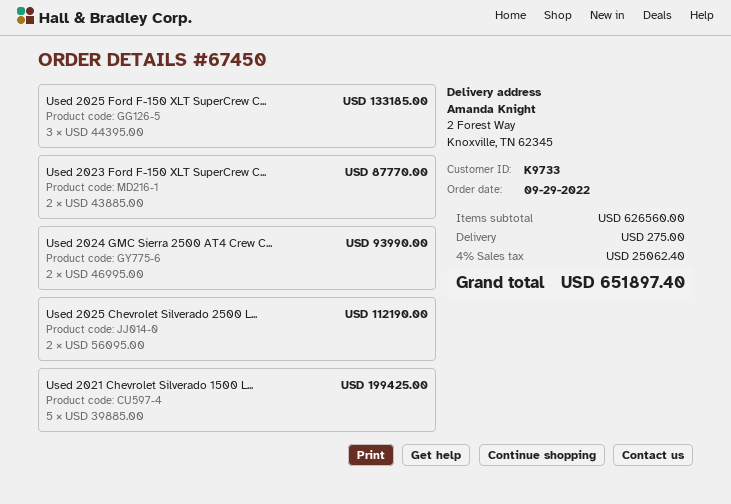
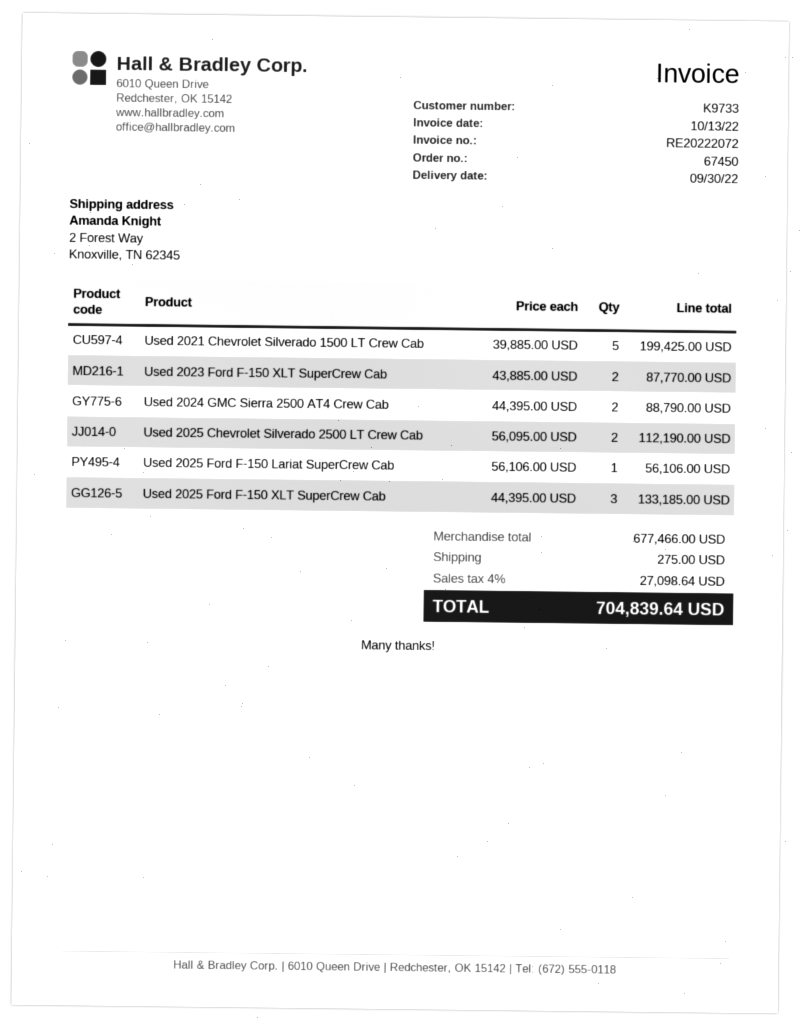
Used 2024 GMC Sierra 2500 AT4 Crew C...: 2 x 46995.00 = 93990.00 -> 2 x 44395.00 = 88790.00
Used 2025 Ford F-150 Lariat SuperCrew Cab: none -> 1 x 56106.00 = 56106.00
subtotal: 626560.00 -> 677466.00
tax: 4% = 25062.40 -> 4% = 27098.64
total: 651897.40 -> 704839.64

